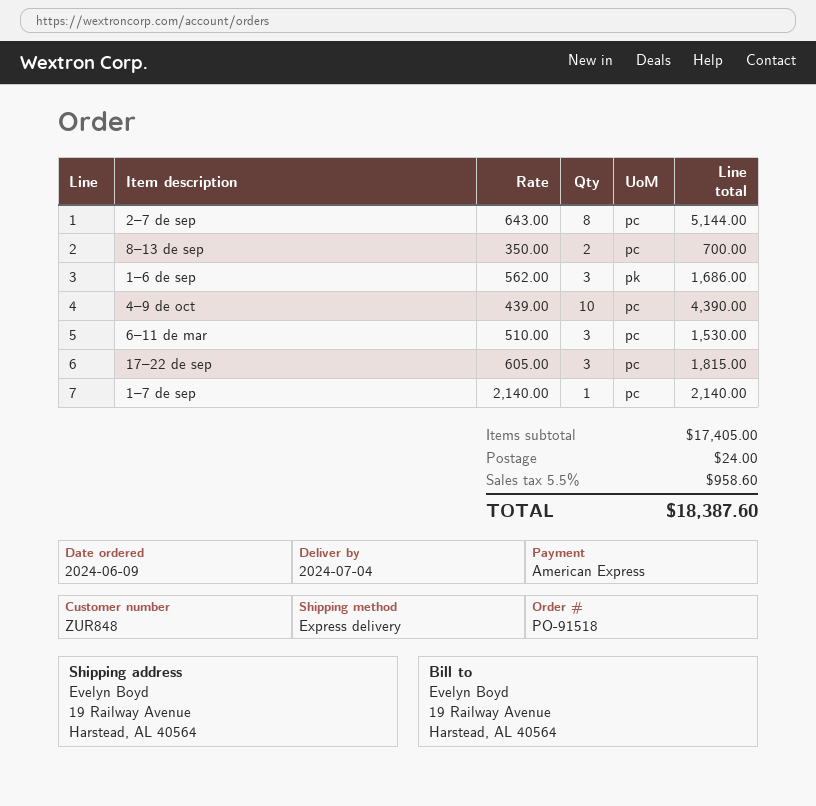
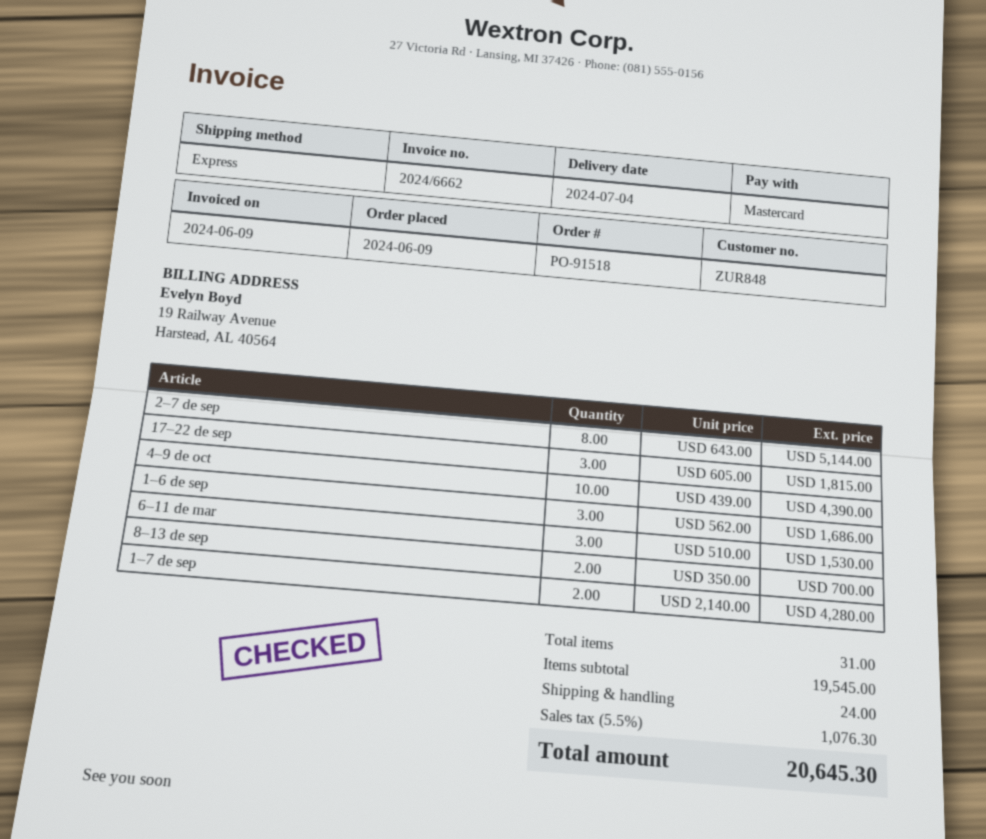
payment method: American Express -> Mastercard
1–7 de sep: 1 x 2140.00 = 2140.00 -> 2 x 2140.00 = 4280.00
subtotal: 17405.00 -> 19545.00
tax: 5.5% = 958.60 -> 5.5% = 1076.30
total: 18387.60 -> 20645.30

